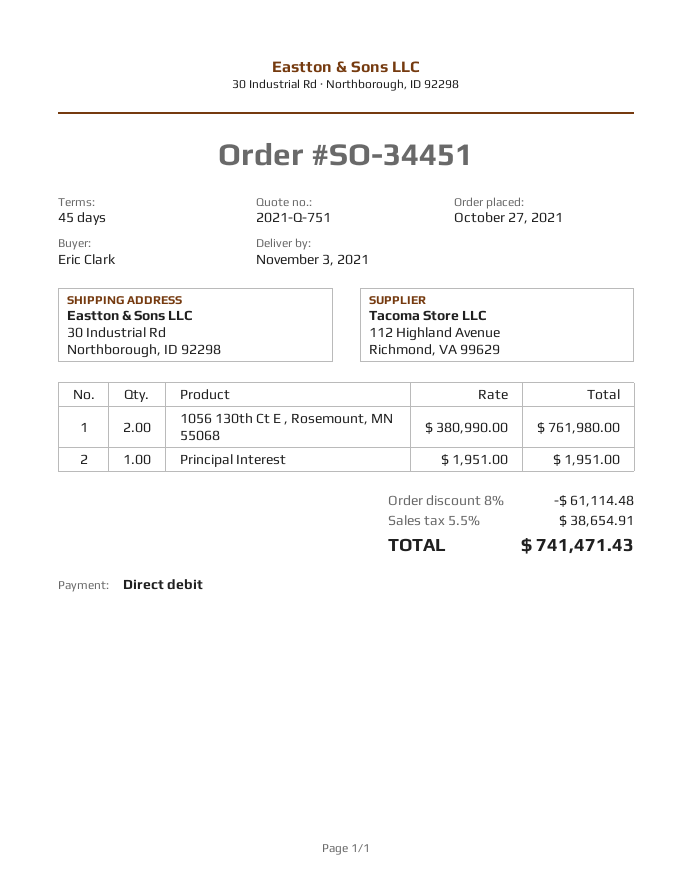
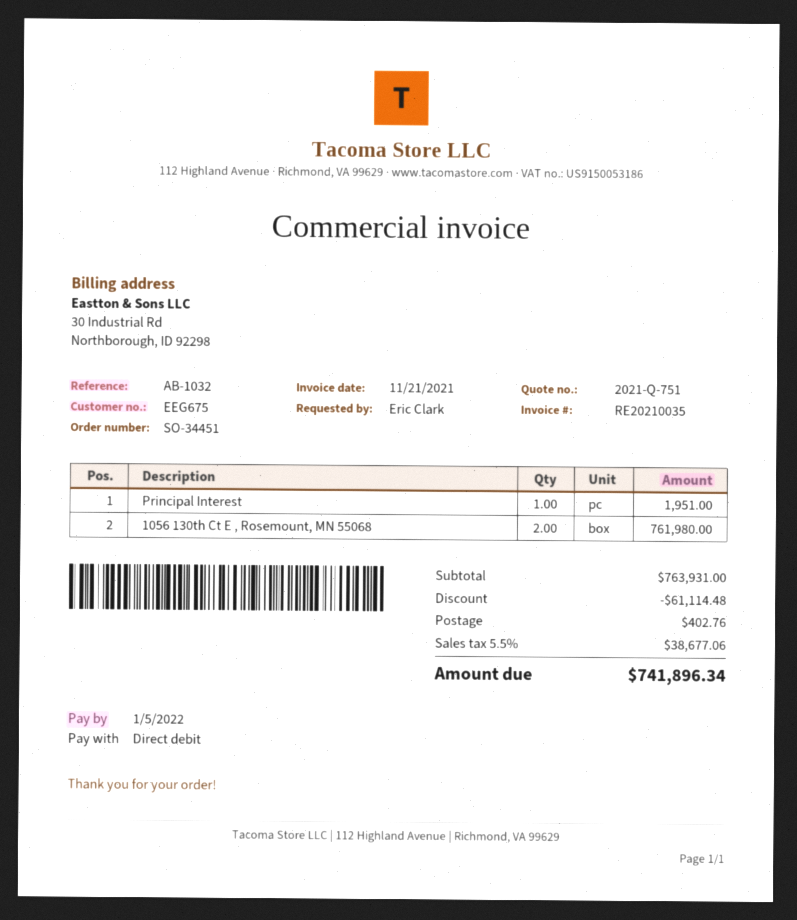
shipping: none -> 402.76
tax: 5.5% = 38654.91 -> 5.5% = 38677.06
total: 741471.43 -> 741896.34

